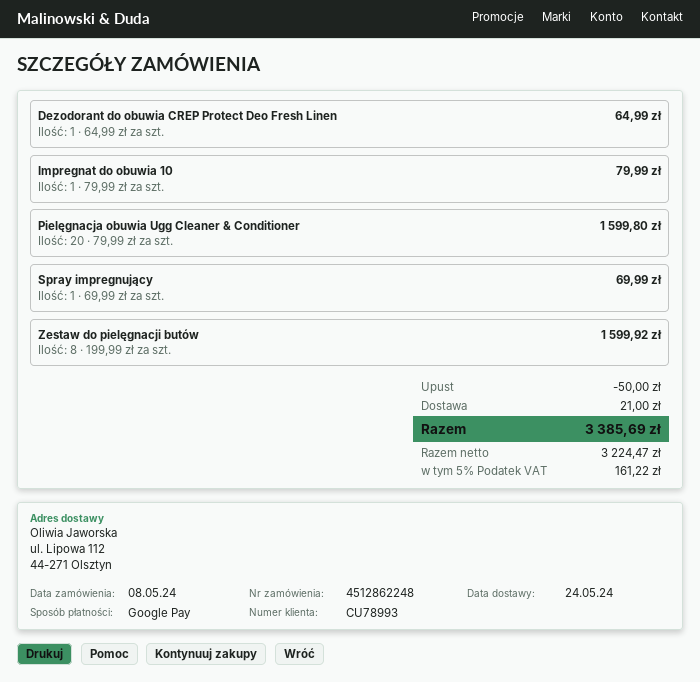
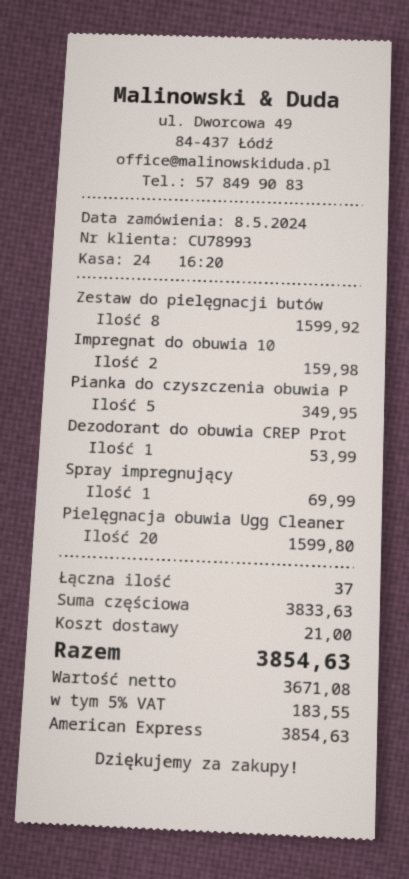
payment method: Google Pay -> American Express
Dezodorant do obuwia CREP Protect Deo Fresh Linen: 1 for 64.99 -> 1 for 53.99
Impregnat do obuwia 10: 1 for 79.99 -> 2 for 159.98
Pianka do czyszczenia obuwia P: none -> 5 for 349.95
discount: 50.00 -> none
net: 3224.47 -> 3671.08
tax: 5% = 161.22 -> 5% = 183.55
total: 3385.69 -> 3854.63

